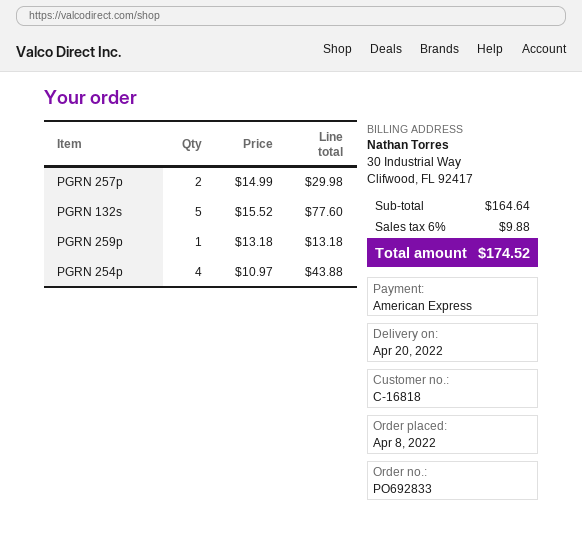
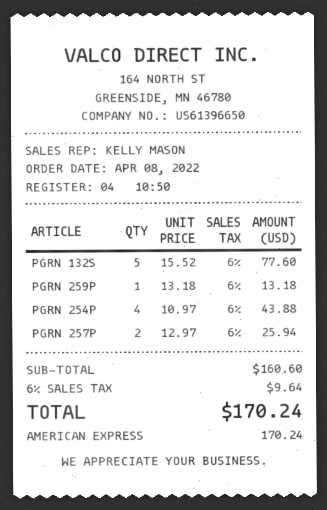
PGRN 257p: 2 x 14.99 = 29.98 -> 2 x 12.97 = 25.94
subtotal: 164.64 -> 160.60
tax: 6% = 9.88 -> 6% = 9.64
total: 174.52 -> 170.24

